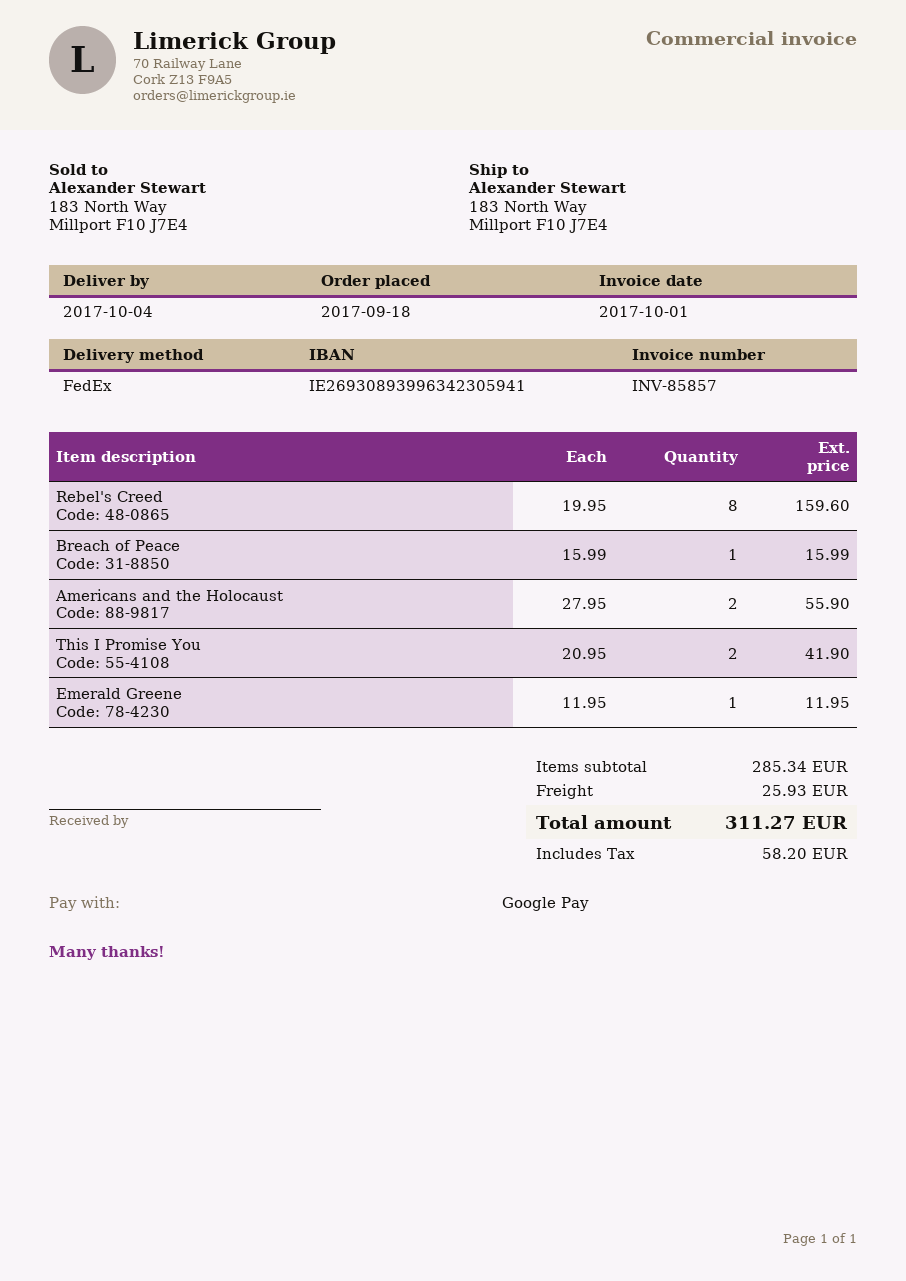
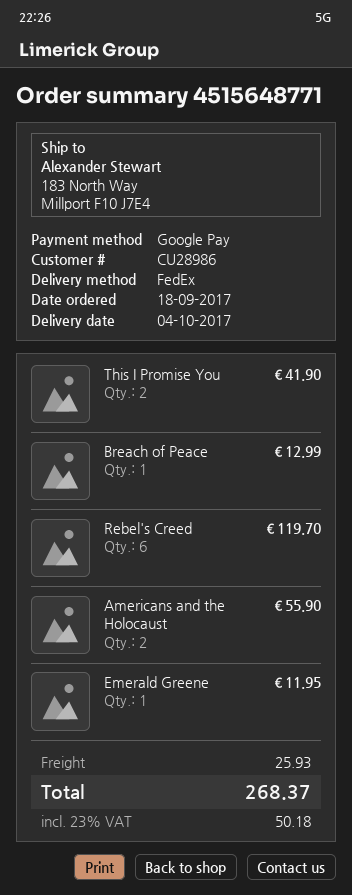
Rebel's Creed: 8 for 159.60 -> 6 for 119.70
Breach of Peace: 1 for 15.99 -> 1 for 12.99
tax: 58.20 -> 50.18
total: 311.27 -> 268.37

